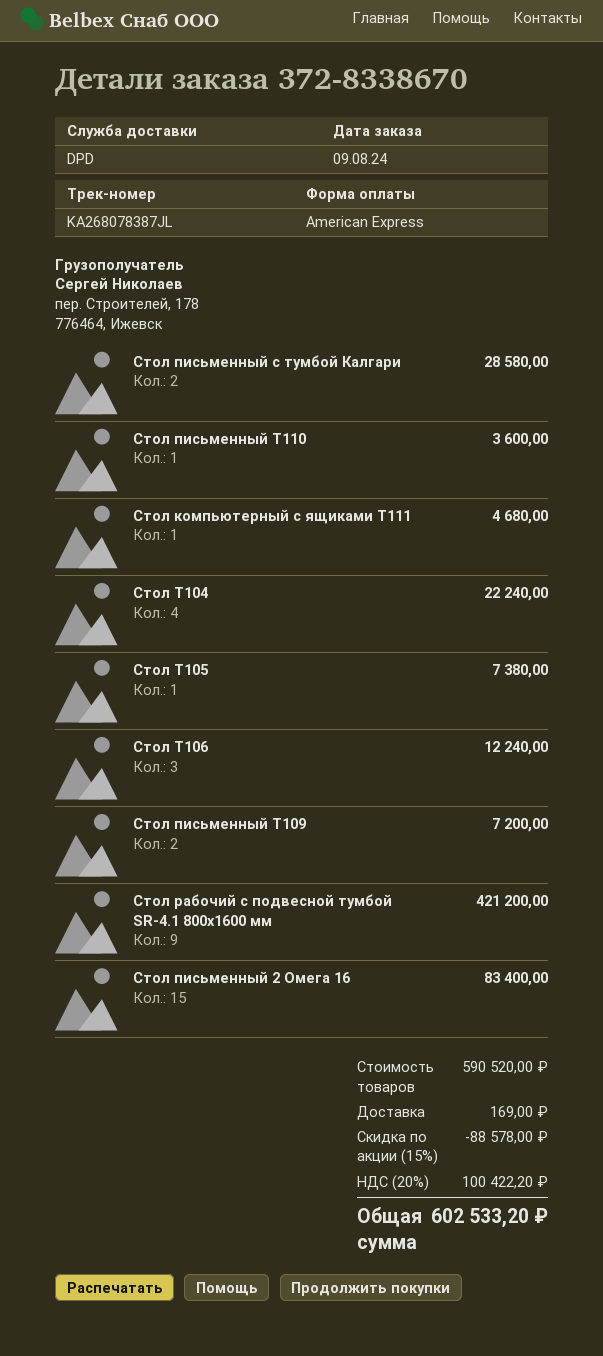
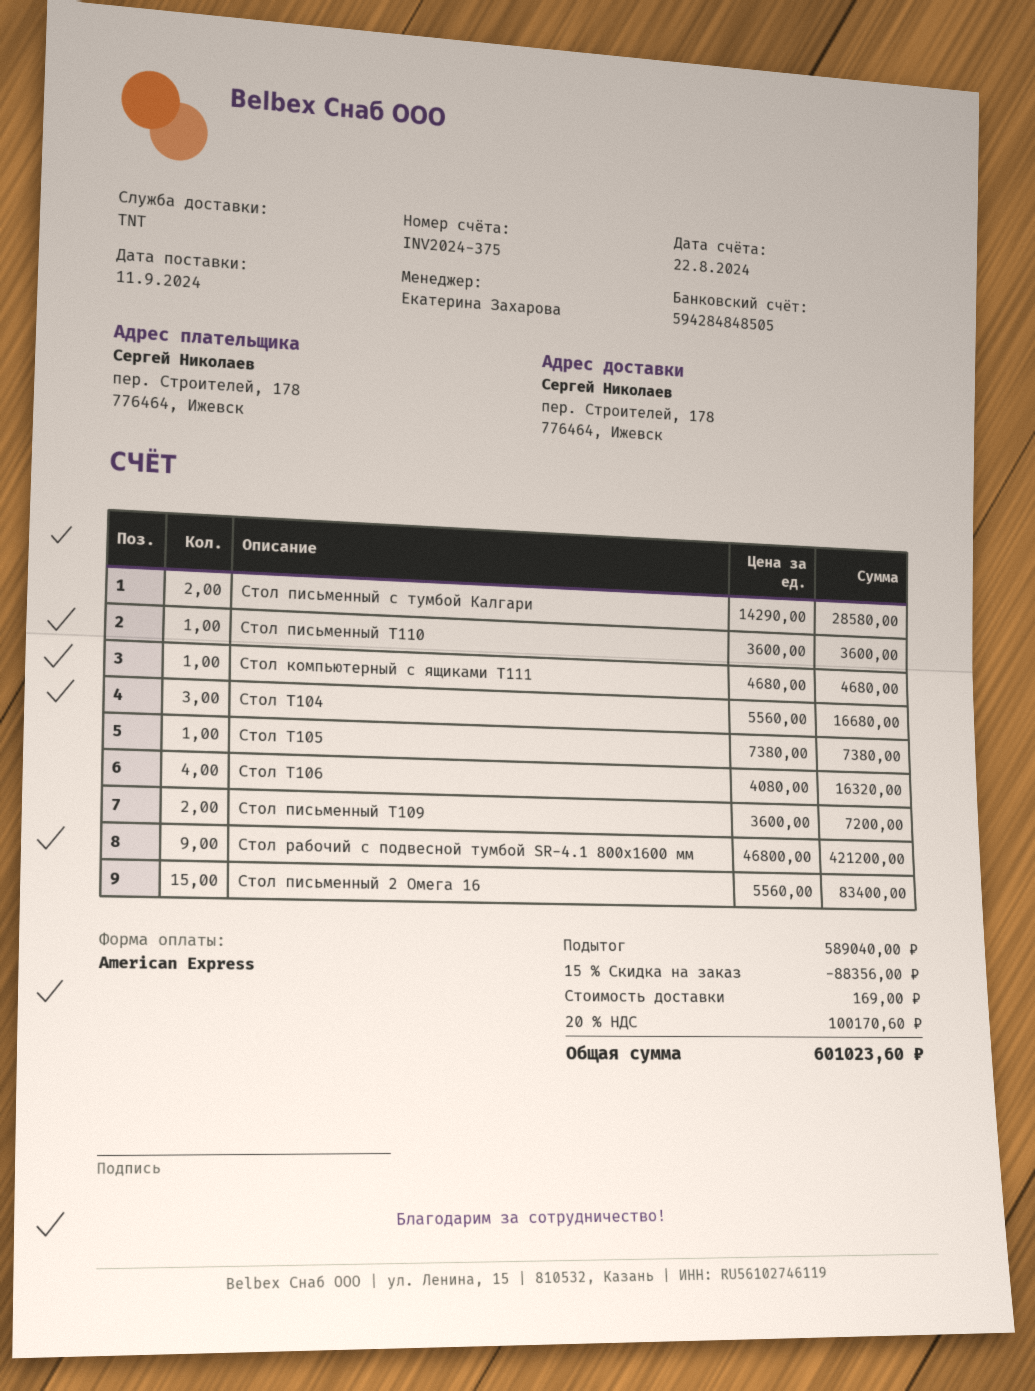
shipping method: DPD -> TNT
Стол T104: 4 for 22240.00 -> 3 for 16680.00
Стол T106: 3 for 12240.00 -> 4 for 16320.00
subtotal: 590520.00 -> 589040.00
discount: 15% = 88578.00 -> 15% = 88356.00
tax: 20% = 100422.20 -> 20% = 100170.60
total: 602533.20 -> 601023.60

